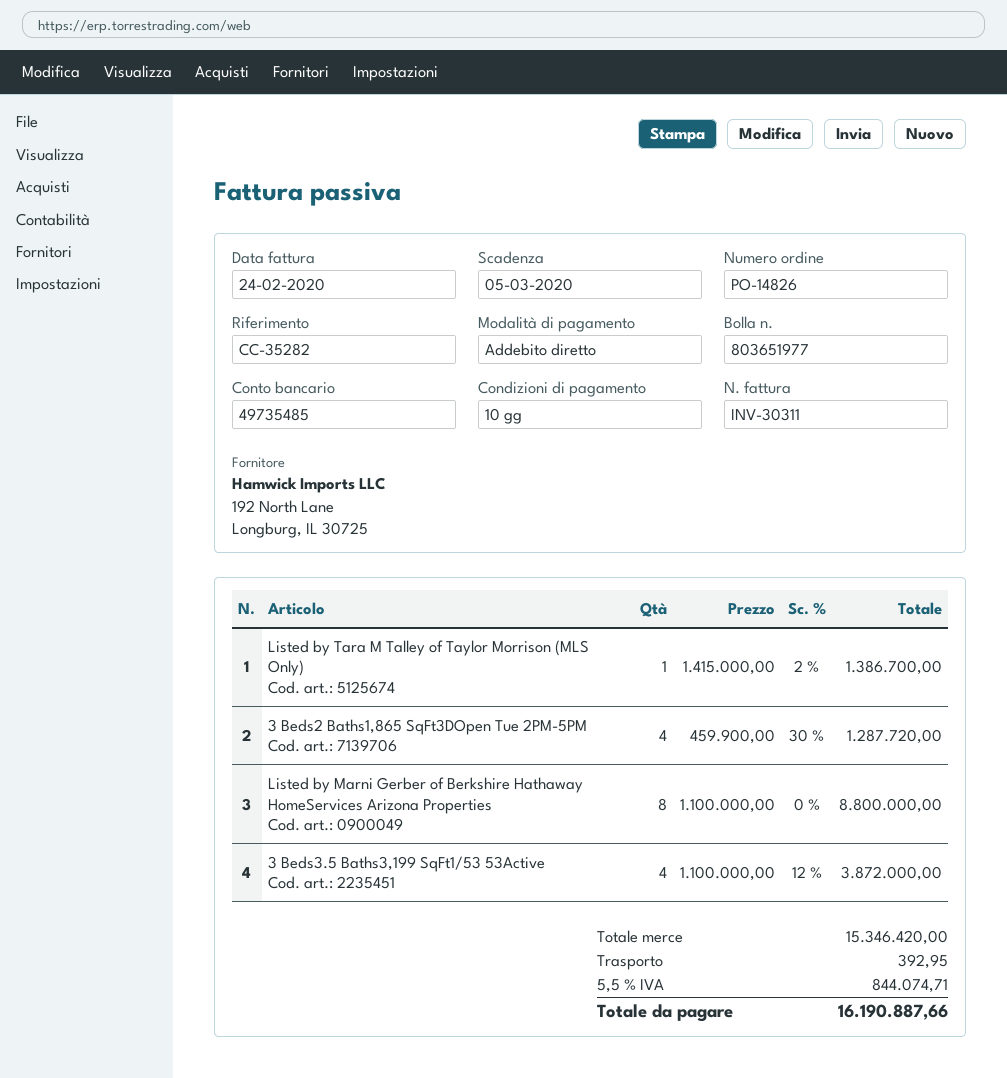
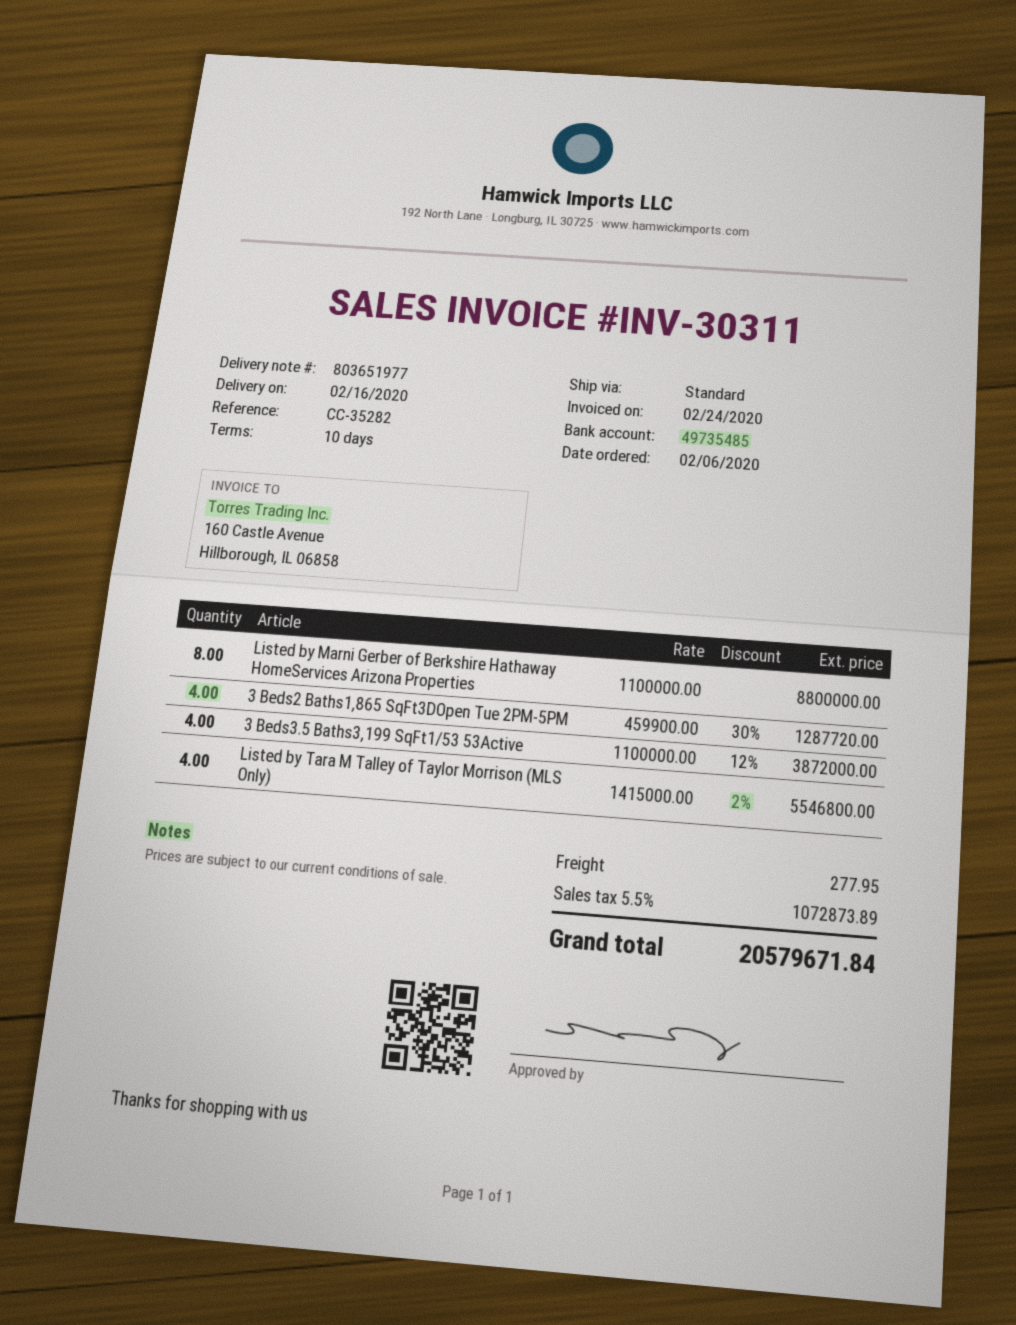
Listed by Tara M Talley of Taylor Morrison (MLS Only): 1 x 1415000.00 - 2% = 1386700.00 -> 4 x 1415000.00 - 2% = 5546800.00
shipping: 392.95 -> 277.95
tax: 5.5% = 844074.71 -> 5.5% = 1072873.89
total: 16190887.66 -> 20579671.84

